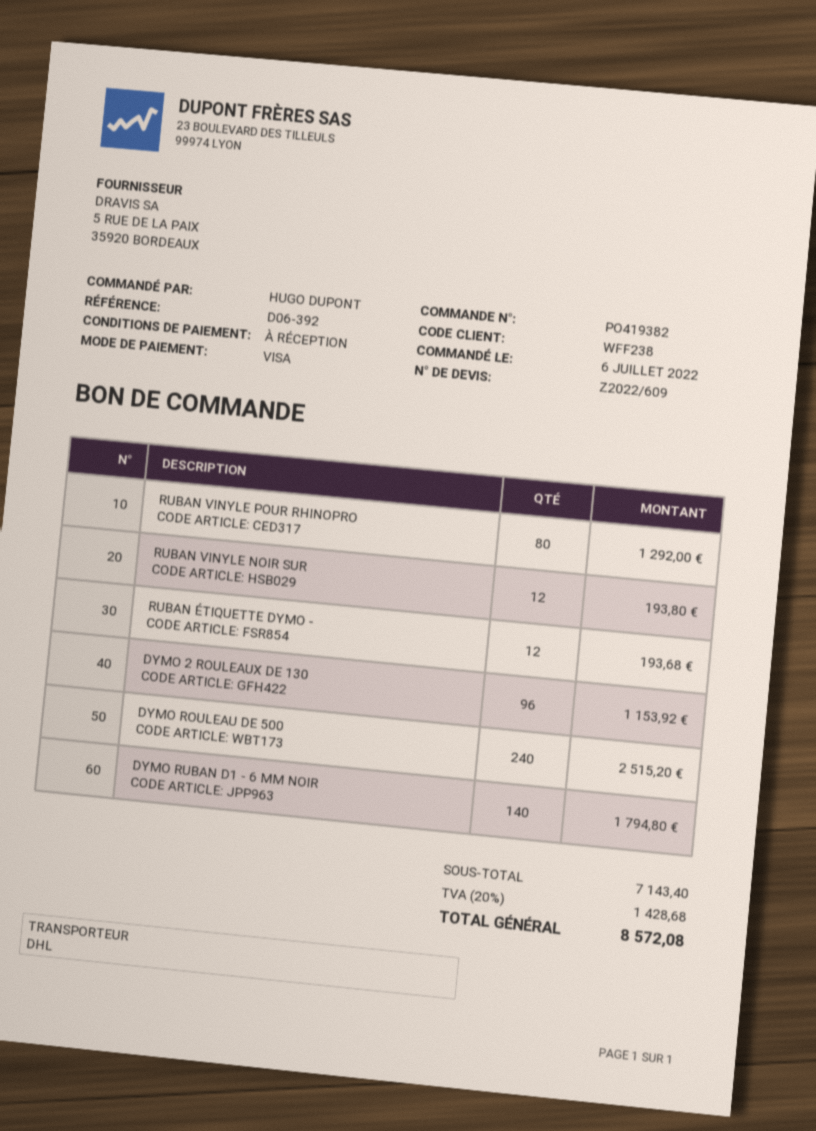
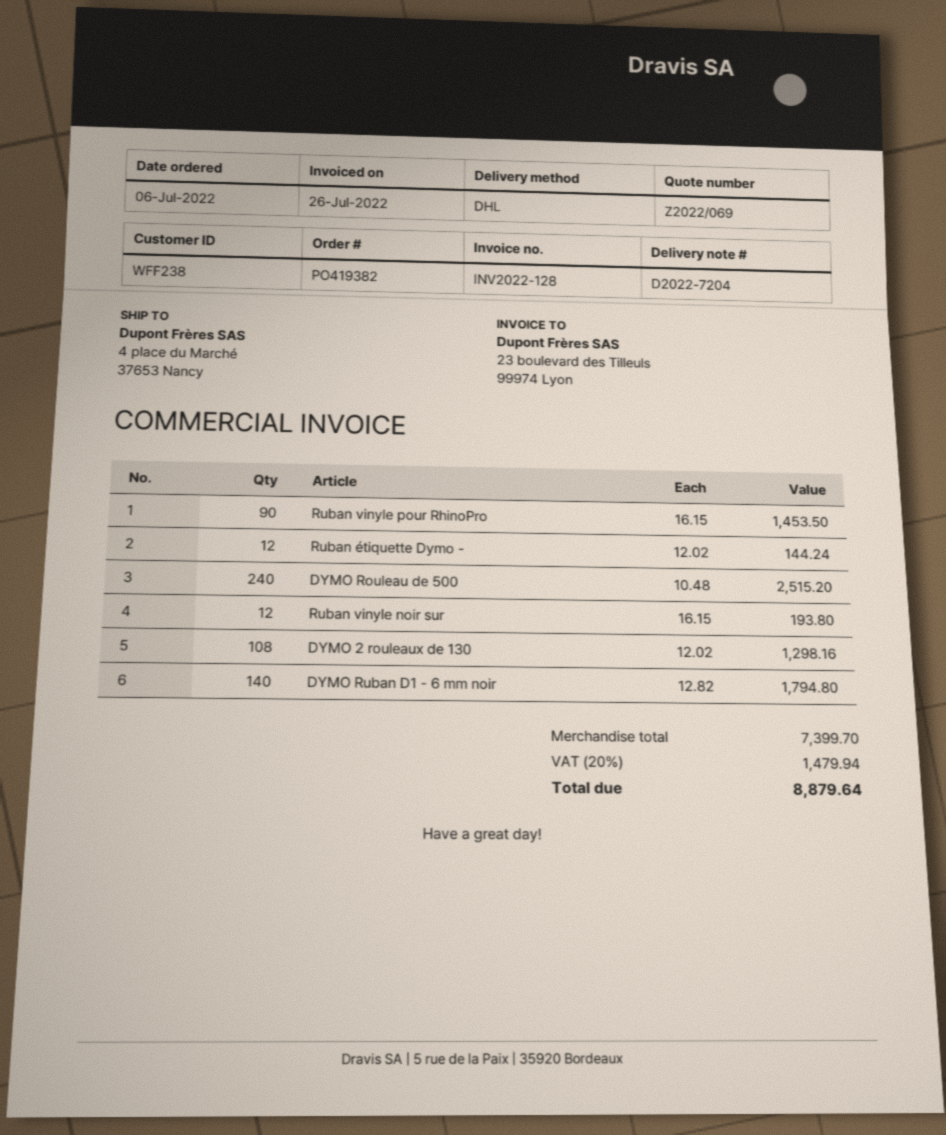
quote number: Z2022/609 -> Z2022/069
RUBAN VINYLE POUR RHINOPRO: 80 for 1292.00 -> 90 for 1453.50
RUBAN ÉTIQUETTE DYMO -: 12 for 193.68 -> 12 for 144.24
DYMO 2 ROULEAUX DE 130: 96 for 1153.92 -> 108 for 1298.16
subtotal: 7143.40 -> 7399.70
tax: 20% = 1428.68 -> 20% = 1479.94
total: 8572.08 -> 8879.64

